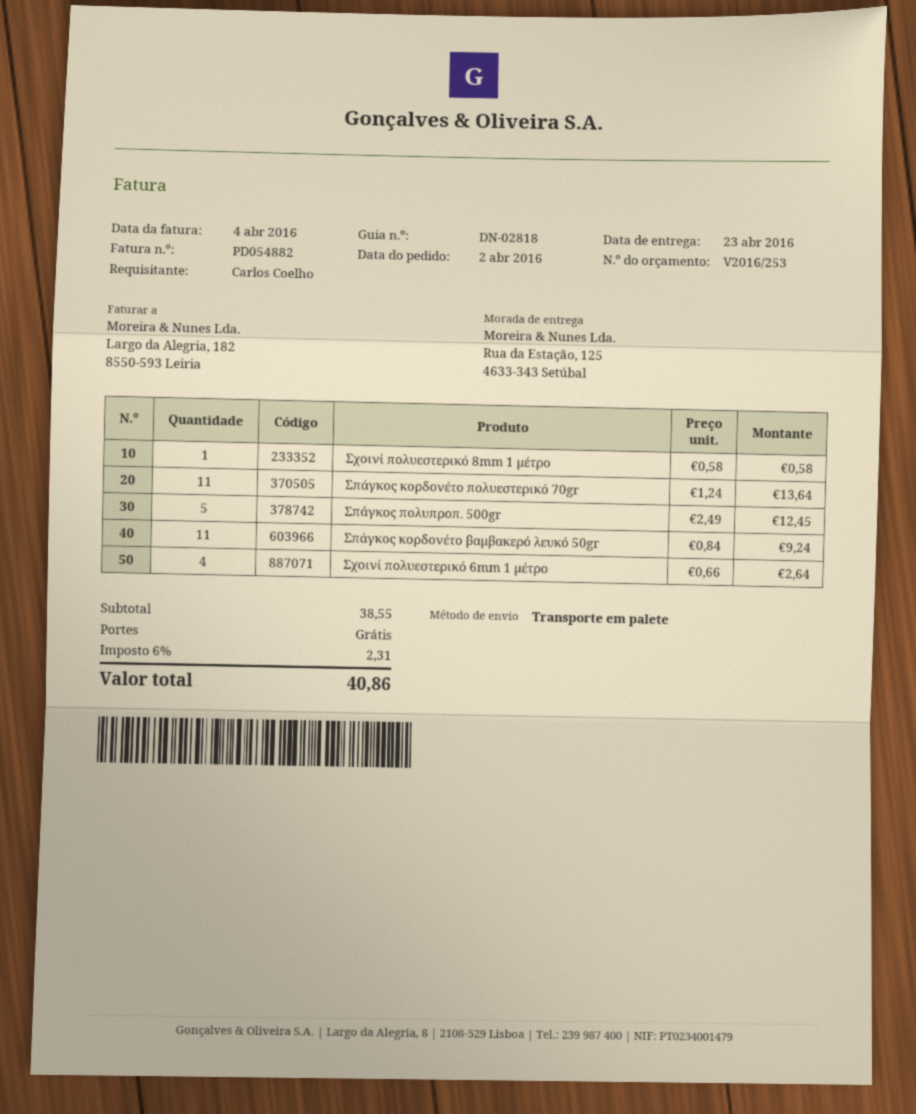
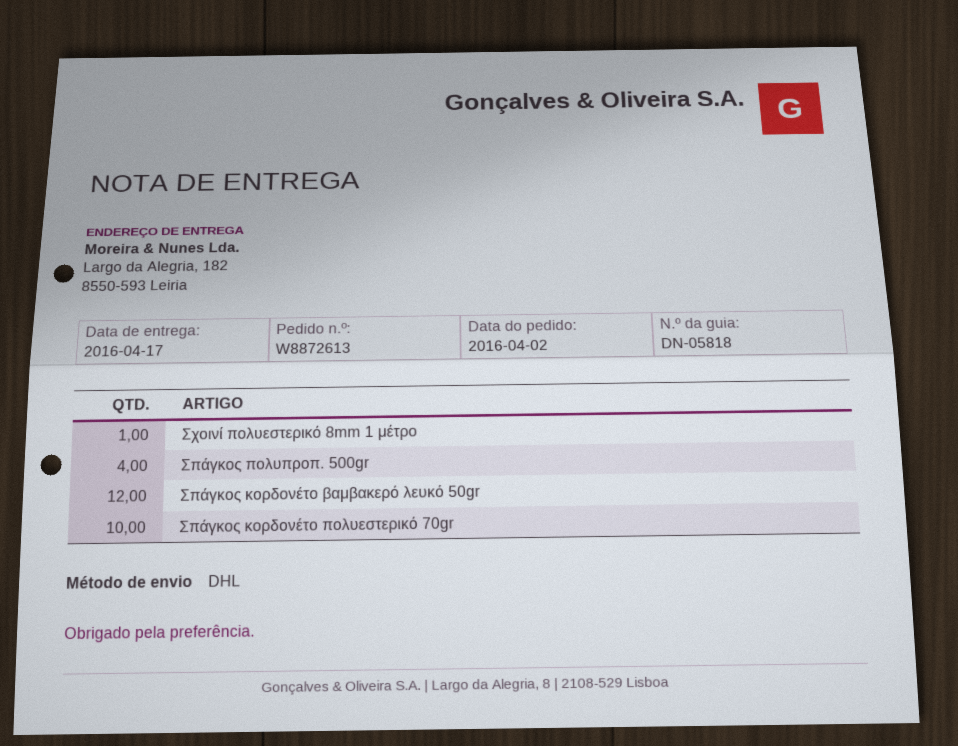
delivery note number: DN-02818 -> DN-05818
delivery date: 2016-04-23 -> 2016-04-17
shipping method: pallet freight -> DHL
ship to: Rua da Estação, 125, 4633-343 Setúbal -> Largo da Alegria, 182, 8550-593 Leiria
Σπάγκος κορδονέτο πολυεστερικό 70gr: 11 -> 10
Σπάγκος πολυπροπ. 500gr: 5 -> 4
Σπάγκος κορδονέτο βαμβακερό λευκό 50gr: 11 -> 12
Σχοινί πολυεστερικό 6mm 1 μέτρο: 4 -> none

